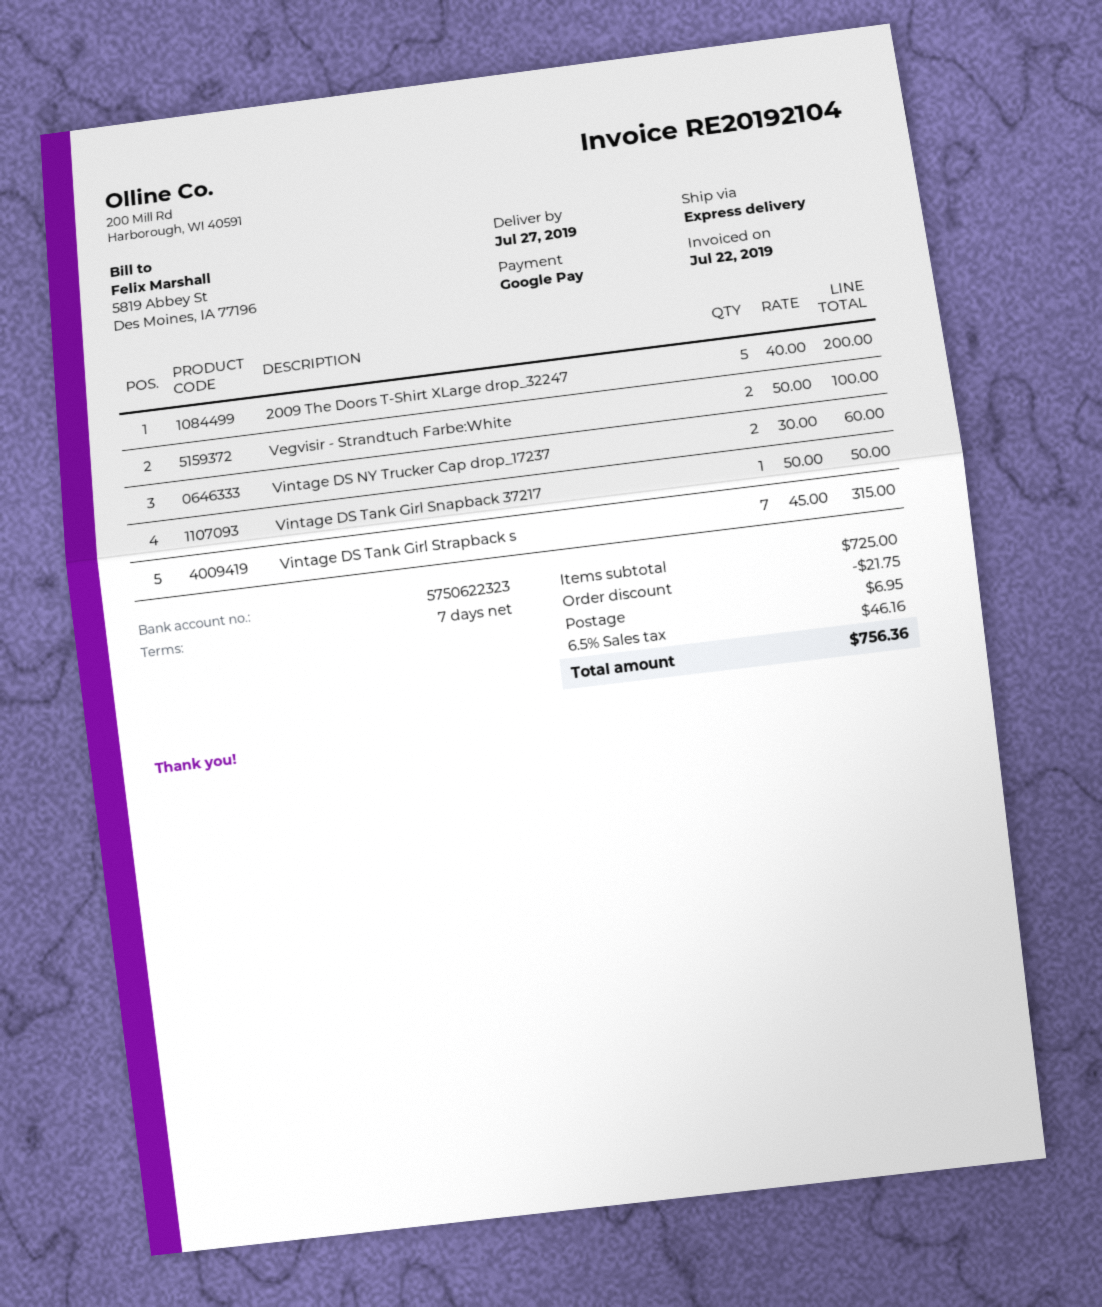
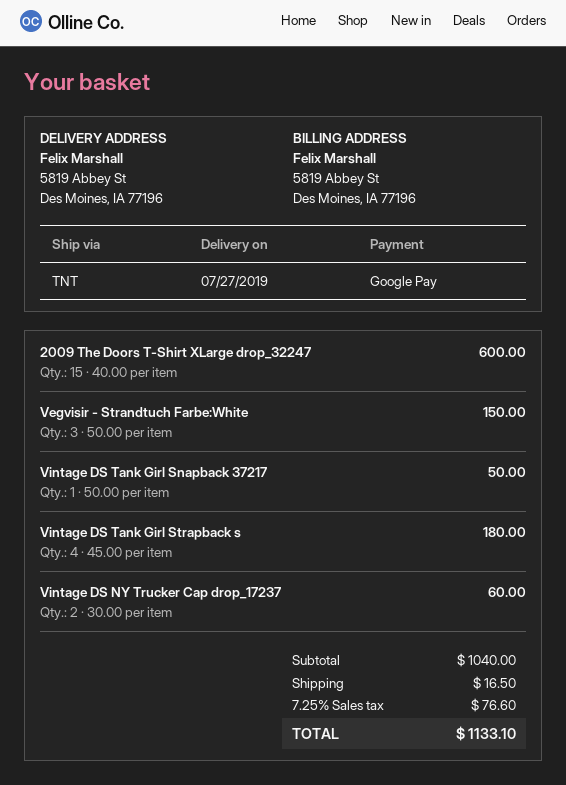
shipping method: express -> TNT
2009 The Doors T-Shirt XLarge drop_32247: 5 x 40.00 = 200.00 -> 15 x 40.00 = 600.00
Vegvisir - Strandtuch Farbe:White: 2 x 50.00 = 100.00 -> 3 x 50.00 = 150.00
Vintage DS Tank Girl Strapback s: 7 x 45.00 = 315.00 -> 4 x 45.00 = 180.00
subtotal: 725.00 -> 1040.00
discount: 21.75 -> none
shipping: 6.95 -> 16.50
tax: 6.5% = 46.16 -> 7.25% = 76.60
total: 756.36 -> 1133.10

